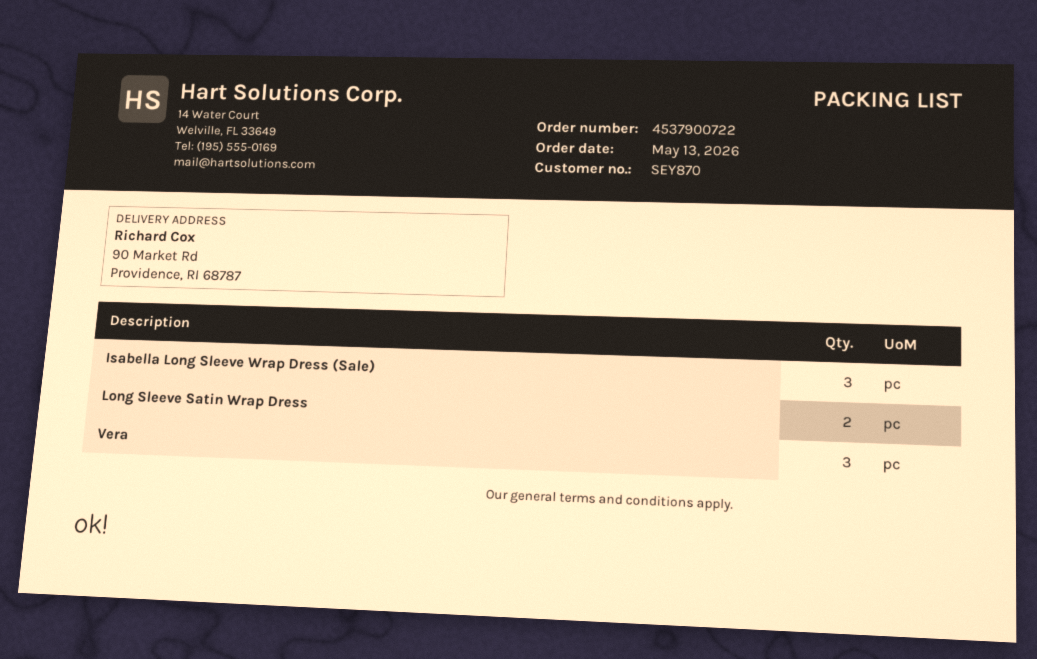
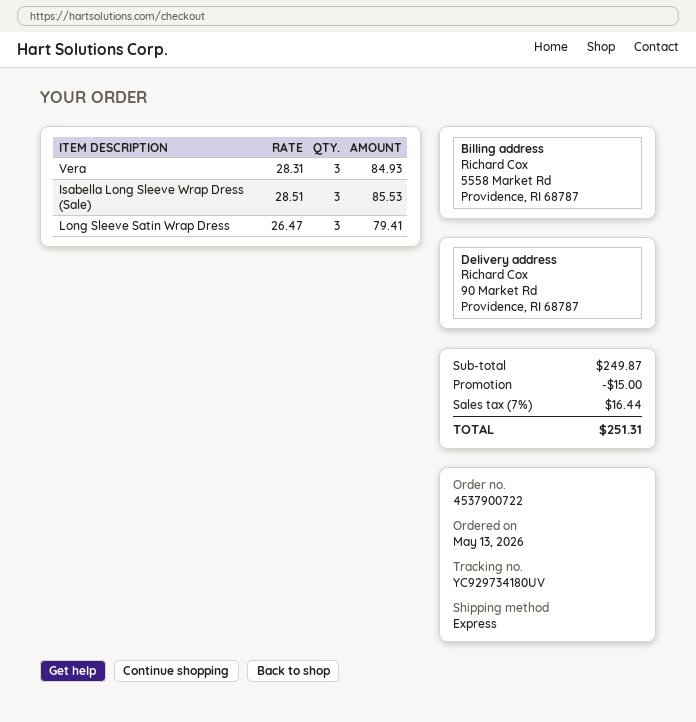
Long Sleeve Satin Wrap Dress: 2 -> 3

